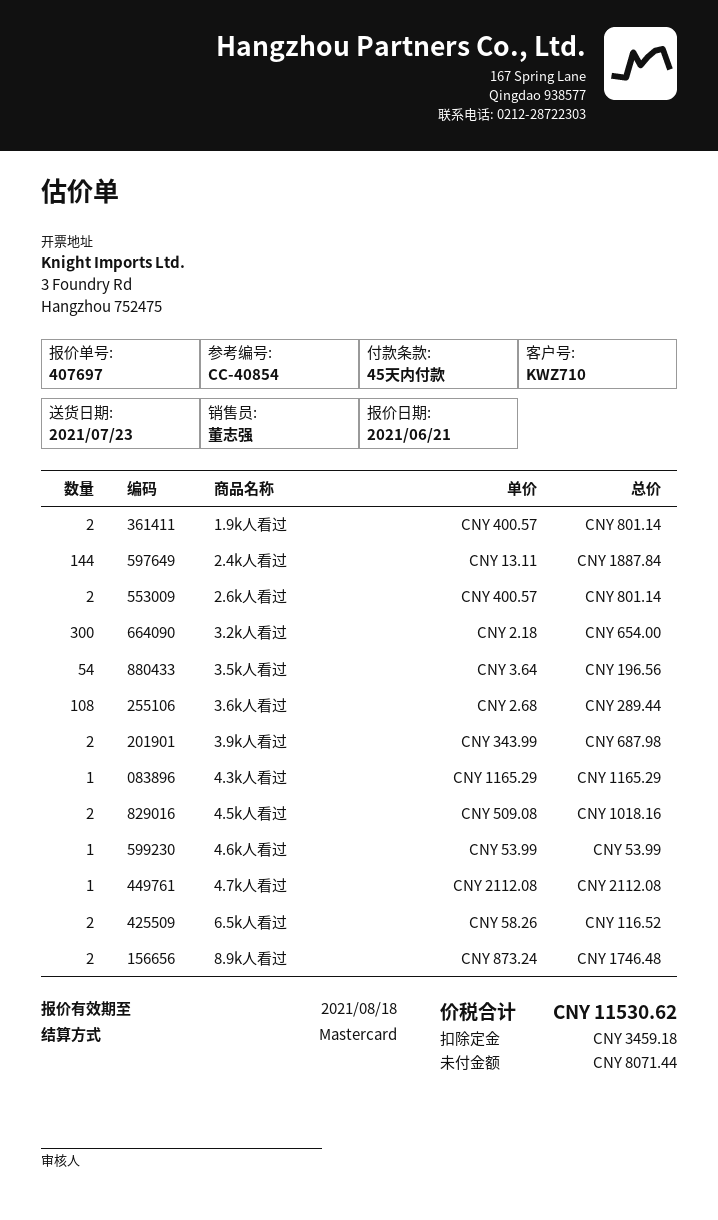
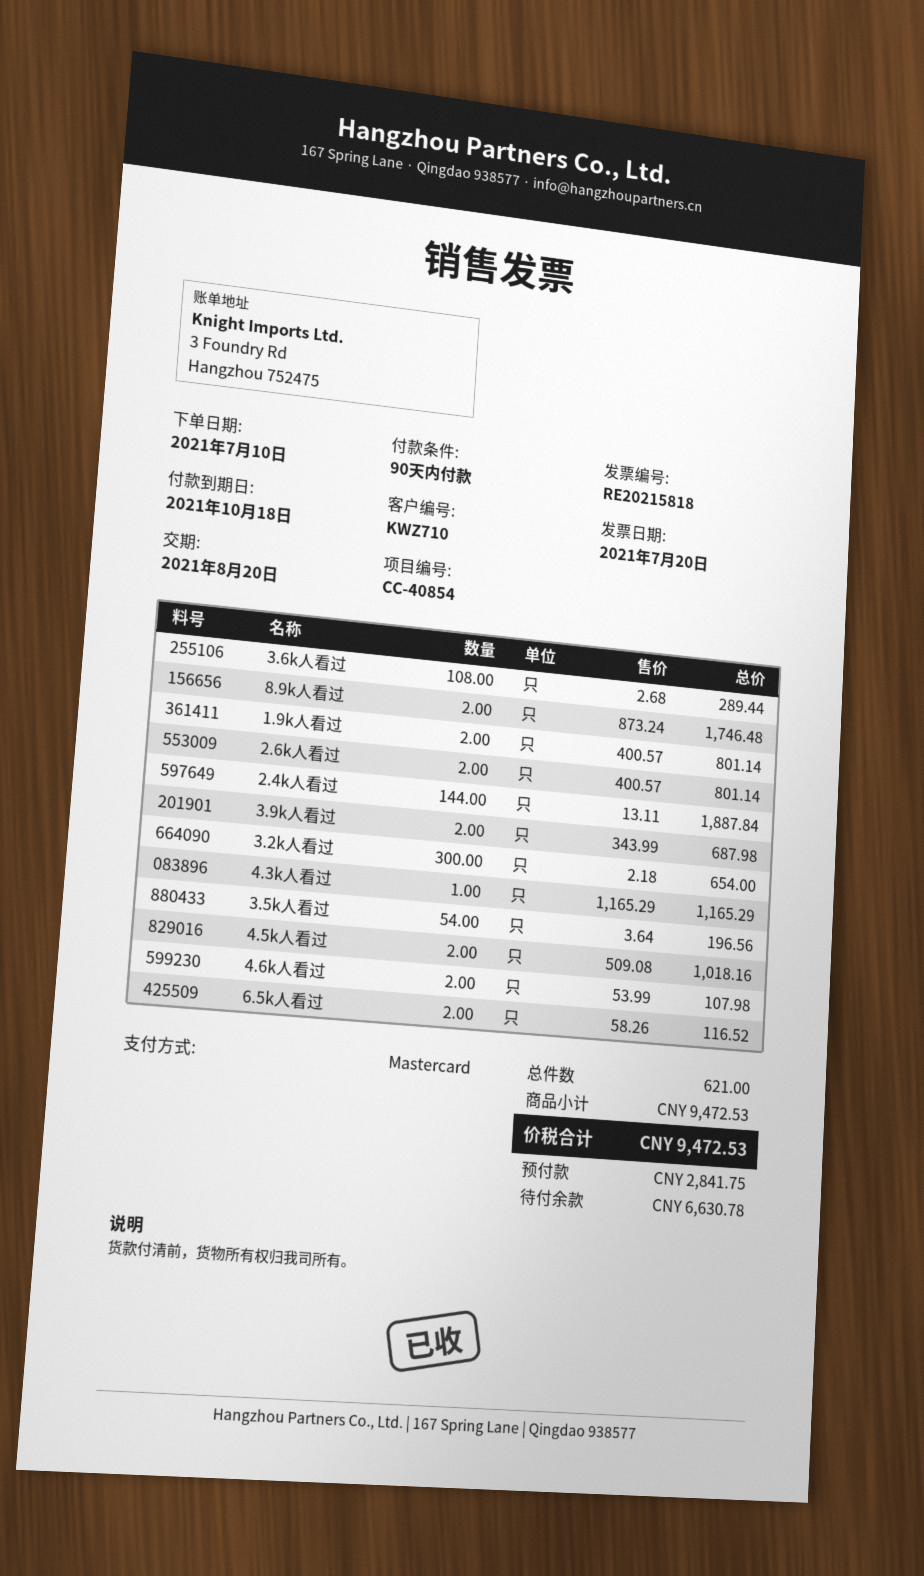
delivery date: 2021-07-23 -> 2021-08-20
payment terms: 45 days -> 90 days
4.6k人看过: 1 x 53.99 = 53.99 -> 2 x 53.99 = 107.98
4.7k人看过: 1 x 2112.08 = 2112.08 -> none
total: 11530.62 -> 9472.53
deposit: 3459.18 -> 2841.75
balance: 8071.44 -> 6630.78

